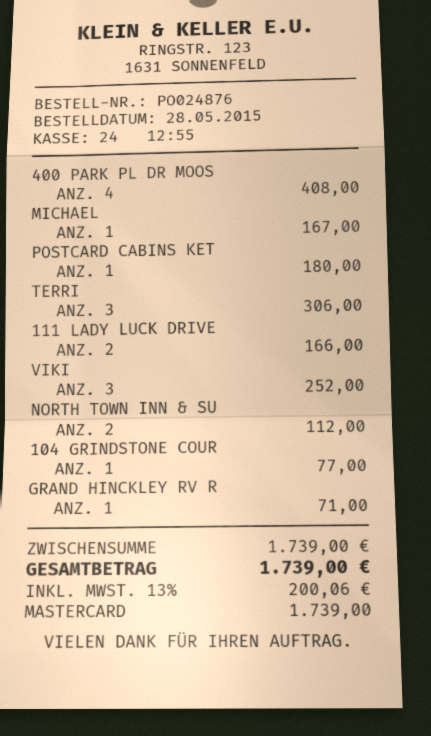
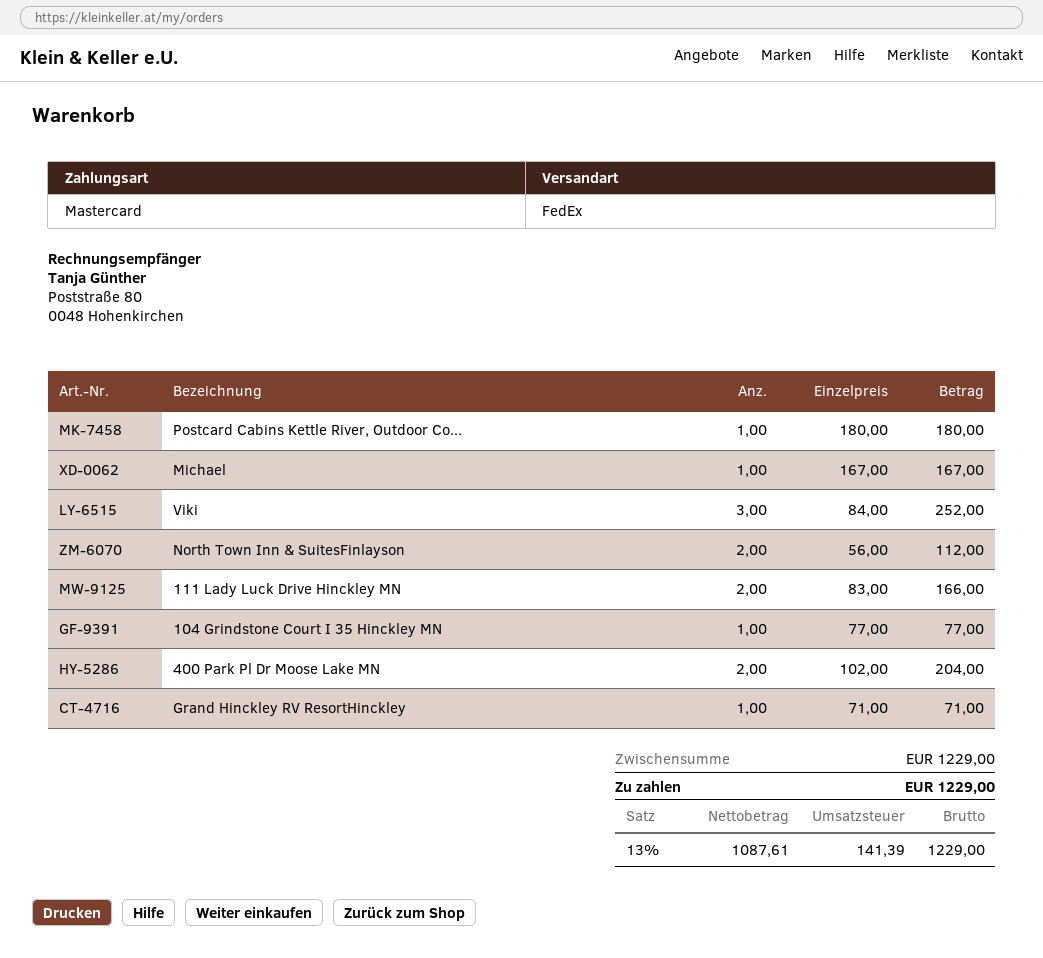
400 PARK PL DR MOOS: 4 for 408.00 -> 2 for 204.00
TERRI: 3 for 306.00 -> none
subtotal: 1739.00 -> 1229.00
tax: 13% = 200.06 -> 13% = 141.39
total: 1739.00 -> 1229.00

